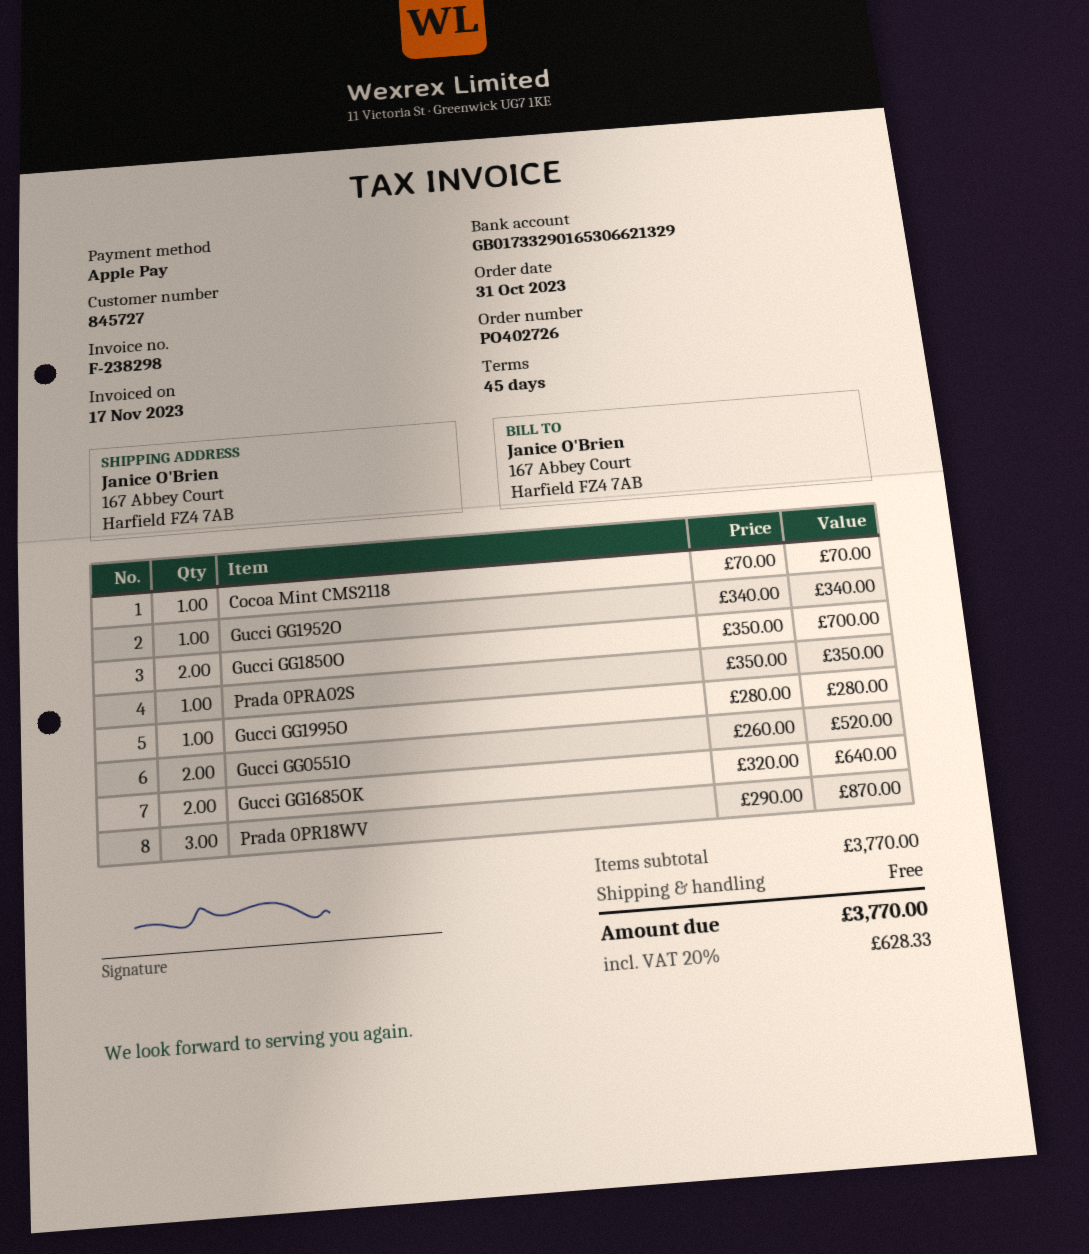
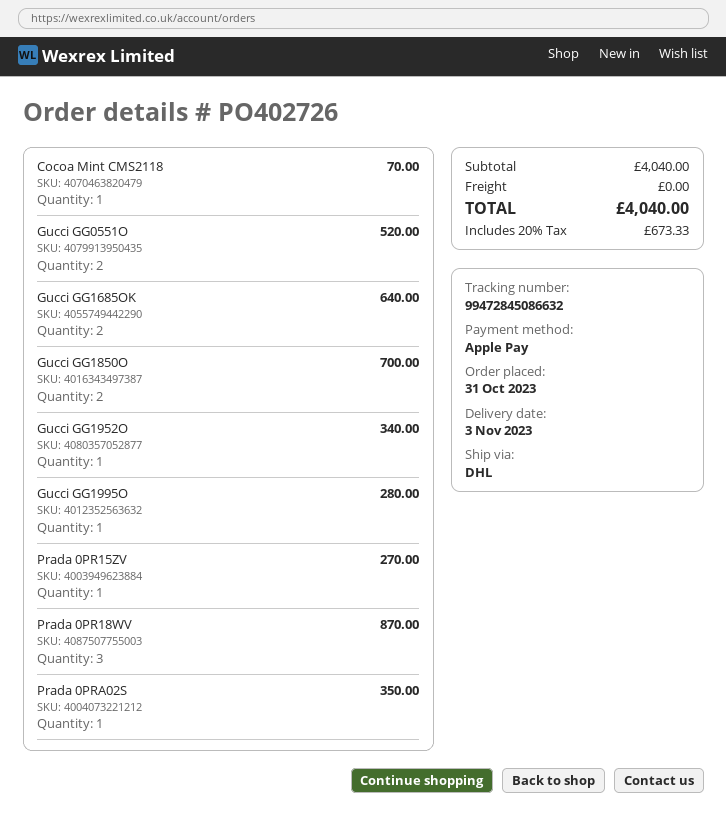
Prada 0PR15ZV: none -> 1 for 270.00
subtotal: 3770.00 -> 4040.00
tax: 20% = 628.33 -> 20% = 673.33
total: 3770.00 -> 4040.00

